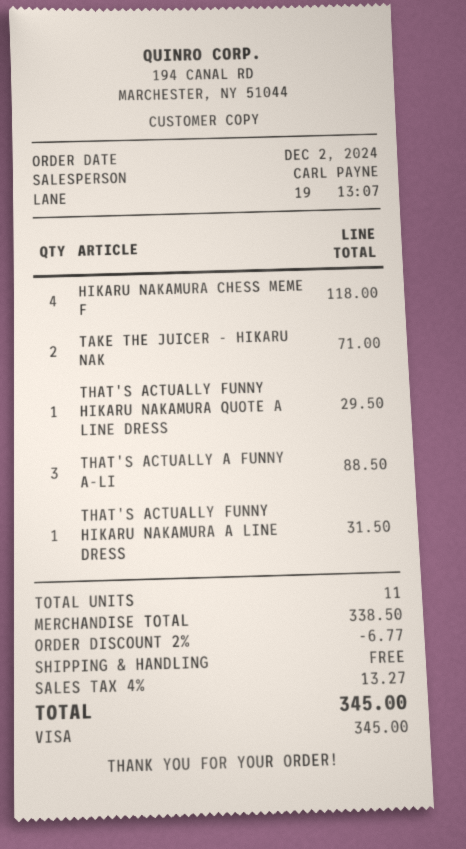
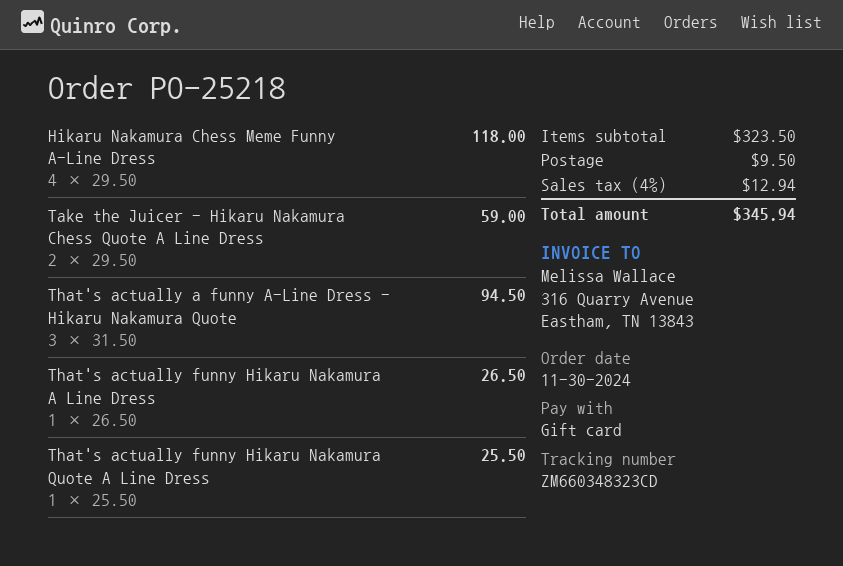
order date: 2024-12-02 -> 2024-11-30
payment method: Visa -> gift card
TAKE THE JUICER - HIKARU NAK: 2 for 71.00 -> 2 for 59.00
THAT'S ACTUALLY FUNNY HIKARU NAKAMURA QUOTE A LINE DRESS: 1 for 29.50 -> 1 for 25.50
THAT'S ACTUALLY A FUNNY A-LI: 3 for 88.50 -> 3 for 94.50
THAT'S ACTUALLY FUNNY HIKARU NAKAMURA A LINE DRESS: 1 for 31.50 -> 1 for 26.50
subtotal: 338.50 -> 323.50
discount: 2% = 6.77 -> none
shipping: 0.00 -> 9.50
tax: 4% = 13.27 -> 4% = 12.94
total: 345.00 -> 345.94

